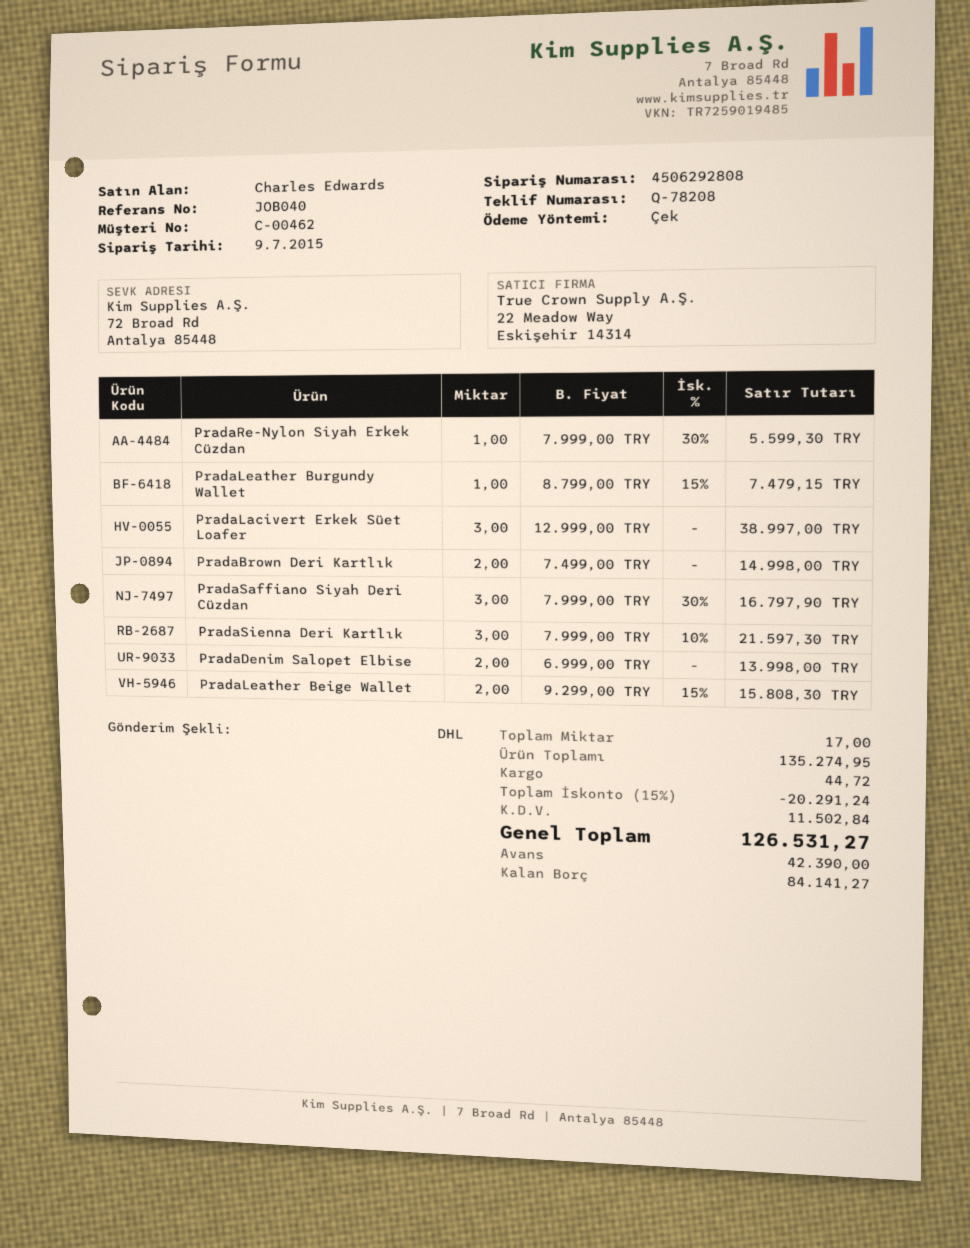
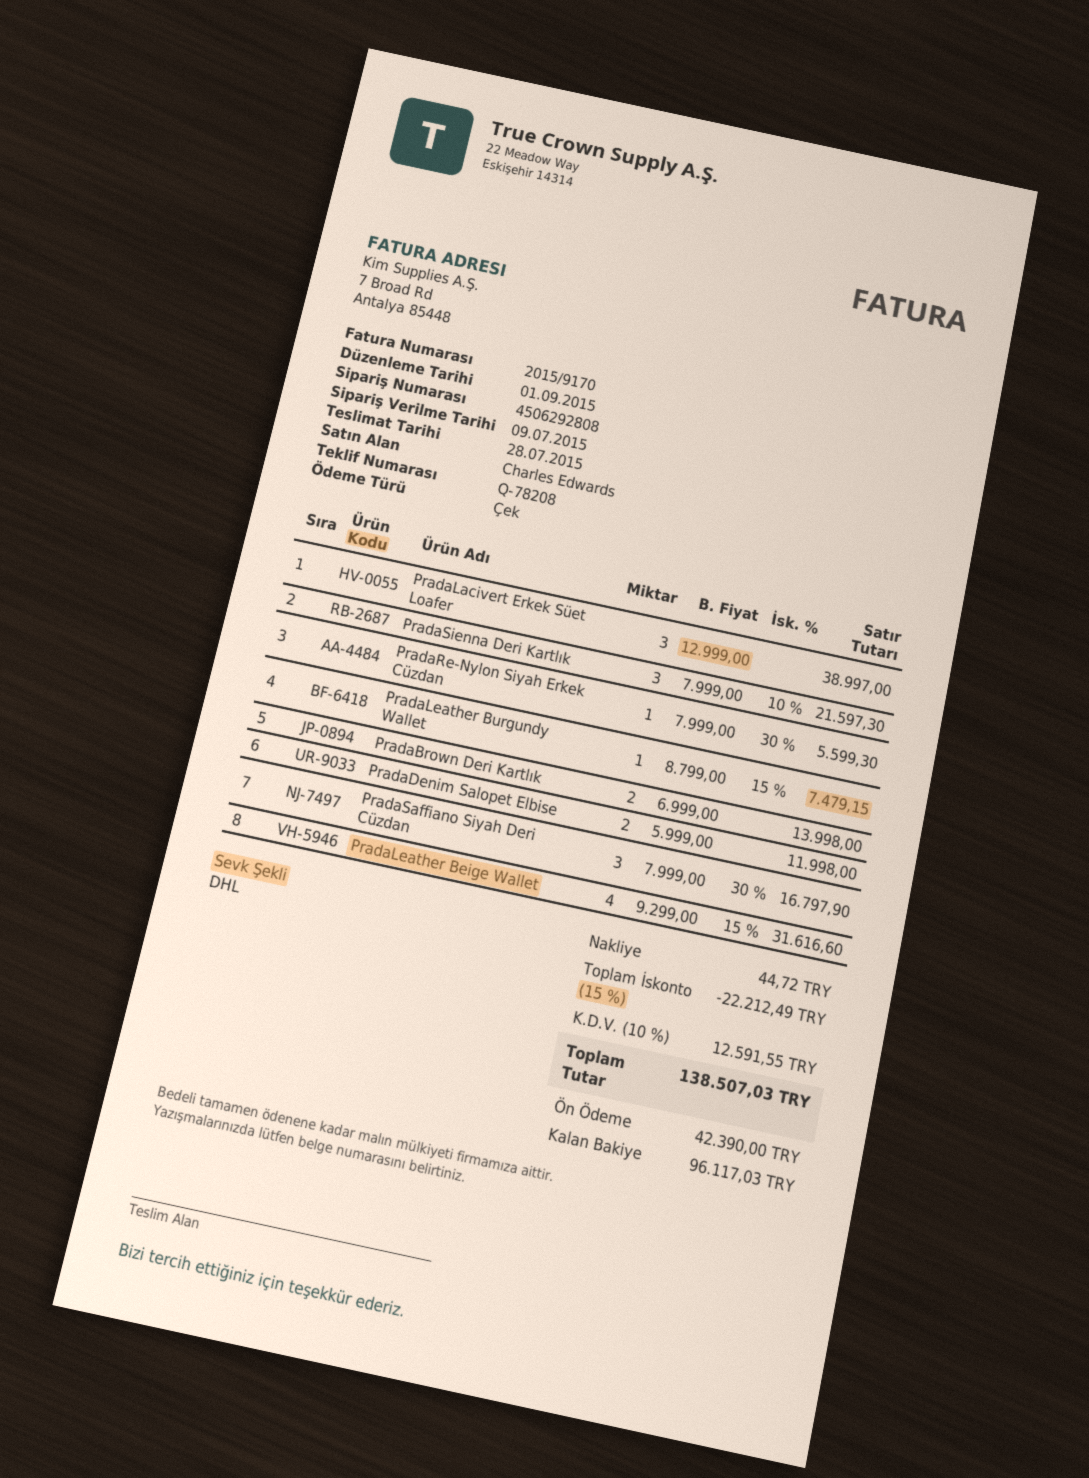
PradaBrown Deri Kartlık: 2 x 7499.00 = 14998.00 -> 2 x 6999.00 = 13998.00
PradaDenim Salopet Elbise: 2 x 6999.00 = 13998.00 -> 2 x 5999.00 = 11998.00
PradaLeather Beige Wallet: 2 x 9299.00 - 15% = 15808.30 -> 4 x 9299.00 - 15% = 31616.60
discount: 15% = 20291.24 -> 15% = 22212.49
tax: 11502.84 -> 12591.55
total: 126531.27 -> 138507.03
balance: 84141.27 -> 96117.03

